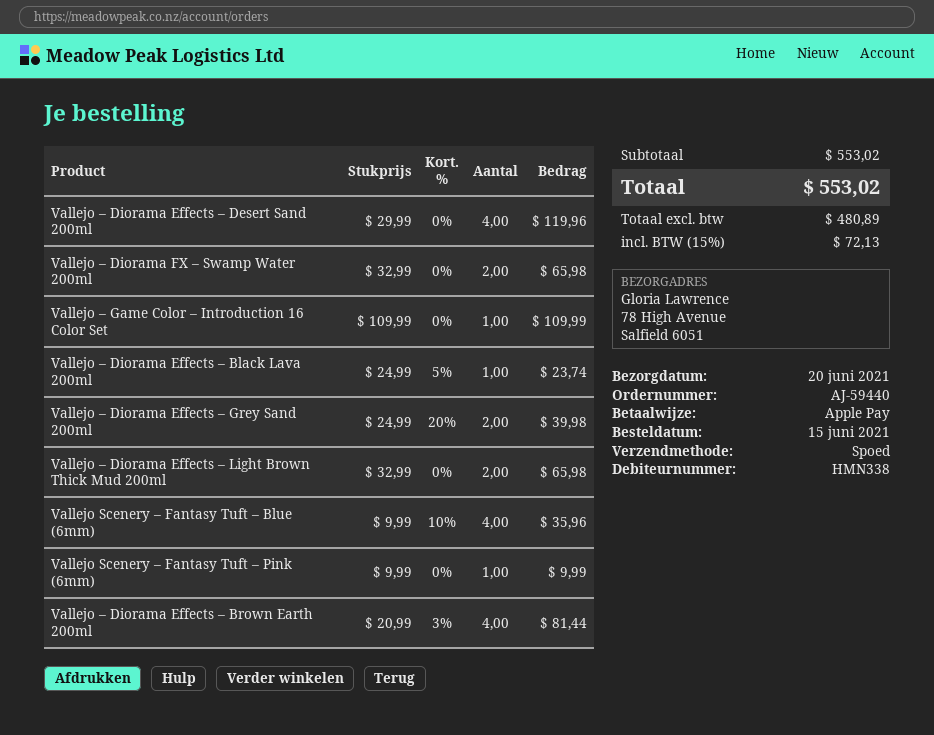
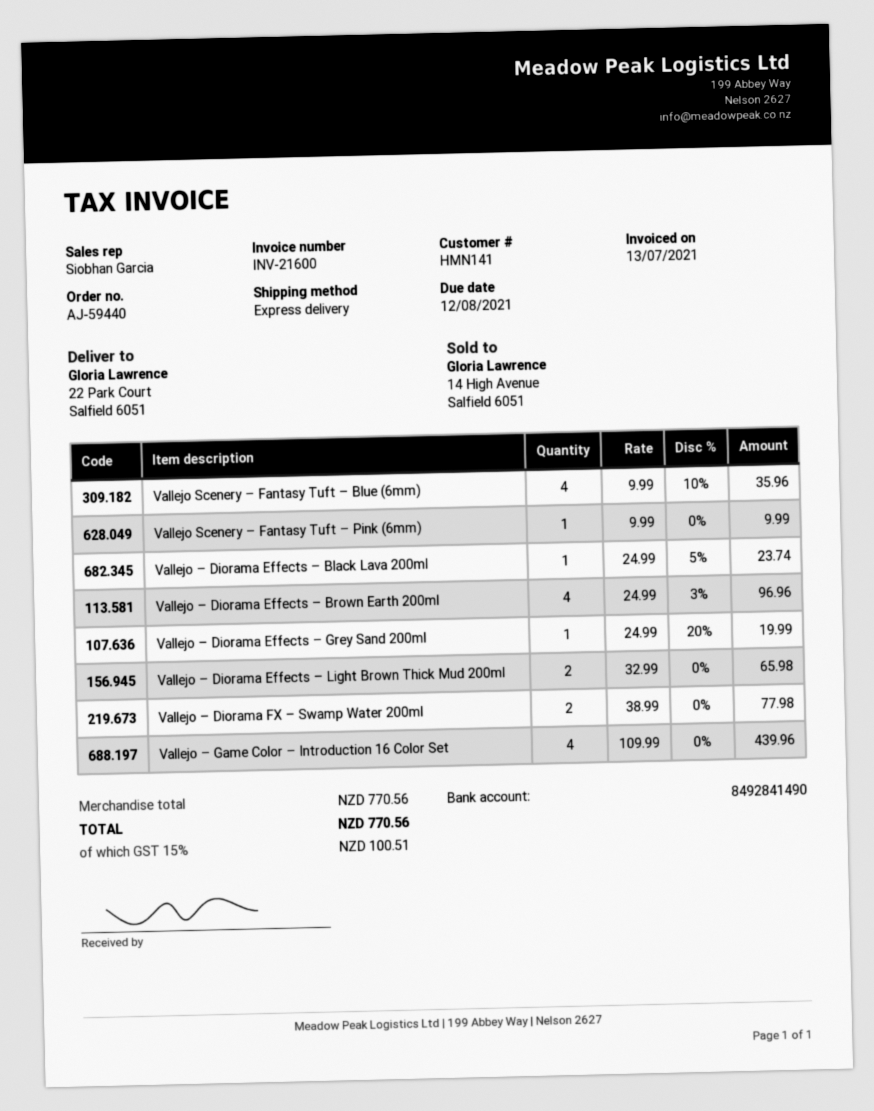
customer number: HMN338 -> HMN141
ship to: 78 High Avenue, Salfield 6051 -> 22 Park Court, Salfield 6051
Vallejo – Diorama Effects – Desert Sand 200ml: 4 x 29.99 = 119.96 -> none
Vallejo – Diorama FX – Swamp Water 200ml: 2 x 32.99 = 65.98 -> 2 x 38.99 = 77.98
Vallejo – Game Color – Introduction 16 Color Set: 1 x 109.99 = 109.99 -> 4 x 109.99 = 439.96
Vallejo – Diorama Effects – Grey Sand 200ml: 2 x 24.99 - 20% = 39.98 -> 1 x 24.99 - 20% = 19.99
Vallejo – Diorama Effects – Brown Earth 200ml: 4 x 20.99 - 3% = 81.44 -> 4 x 24.99 - 3% = 96.96
subtotal: 553.02 -> 770.56
tax: 15% = 72.13 -> 15% = 100.51
total: 553.02 -> 770.56

